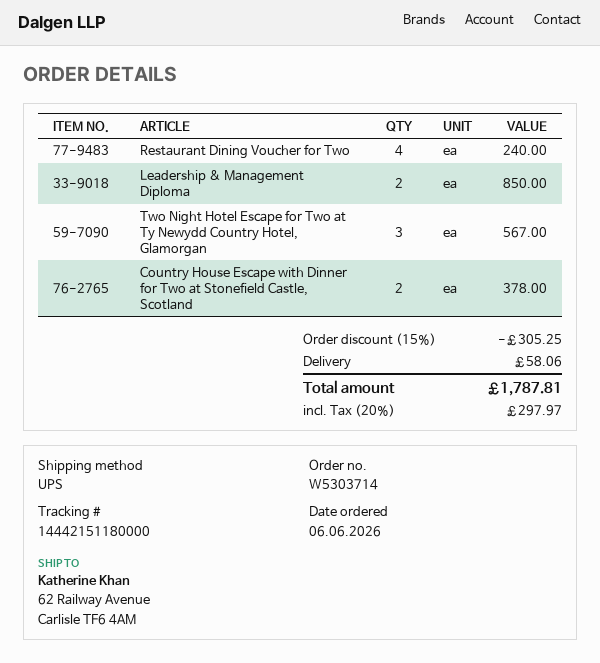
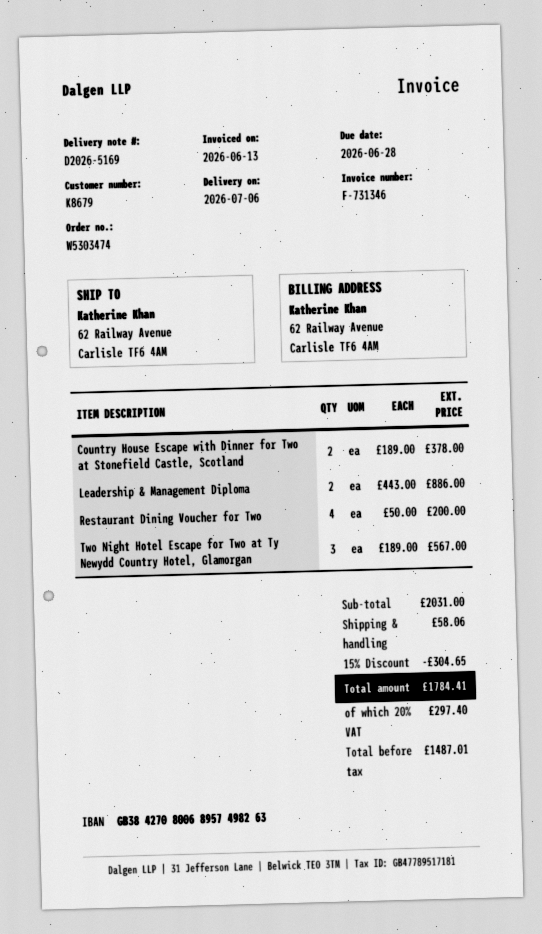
order number: W5303714 -> W5303474
Restaurant Dining Voucher for Two: 4 for 240.00 -> 4 for 200.00
Leadership & Management Diploma: 2 for 850.00 -> 2 for 886.00
discount: 15% = 305.25 -> 15% = 304.65
tax: 20% = 297.97 -> 20% = 297.40
total: 1787.81 -> 1784.41

